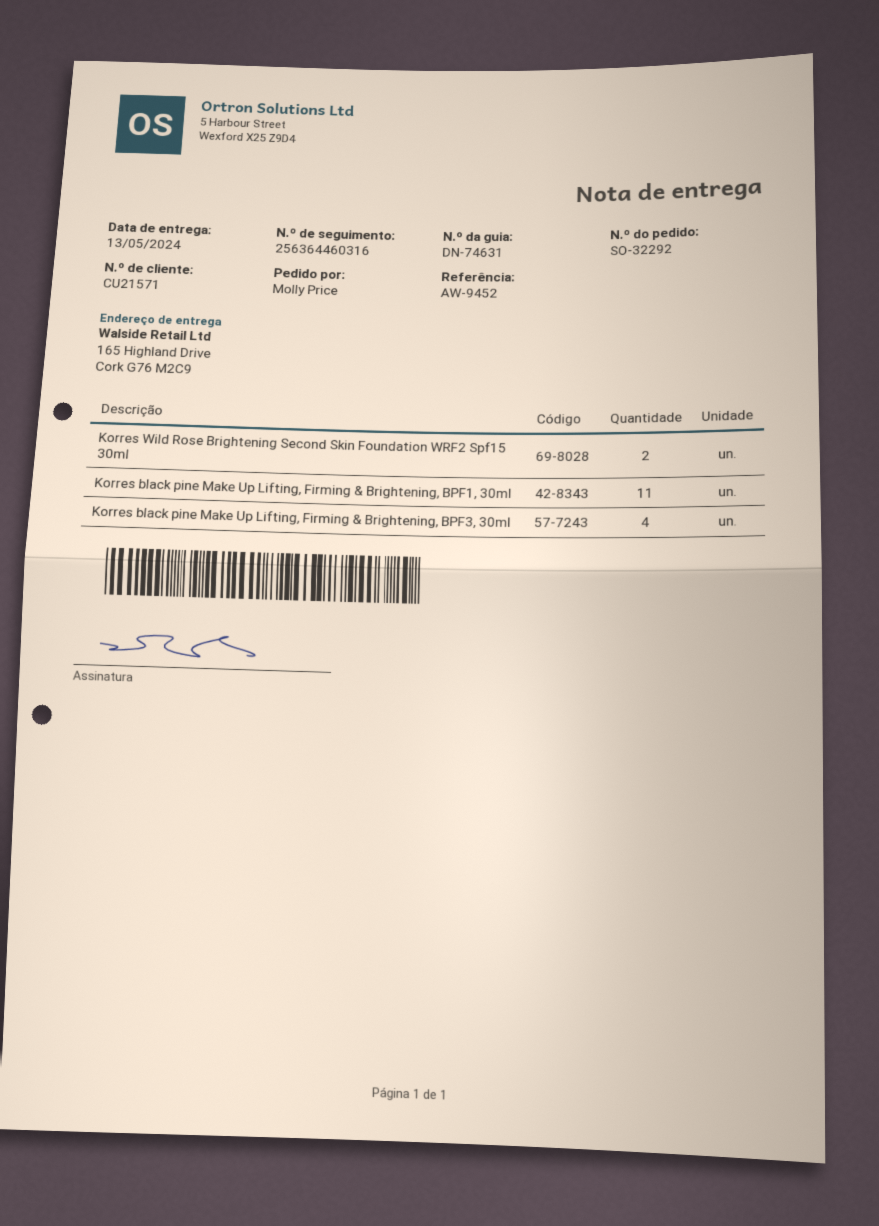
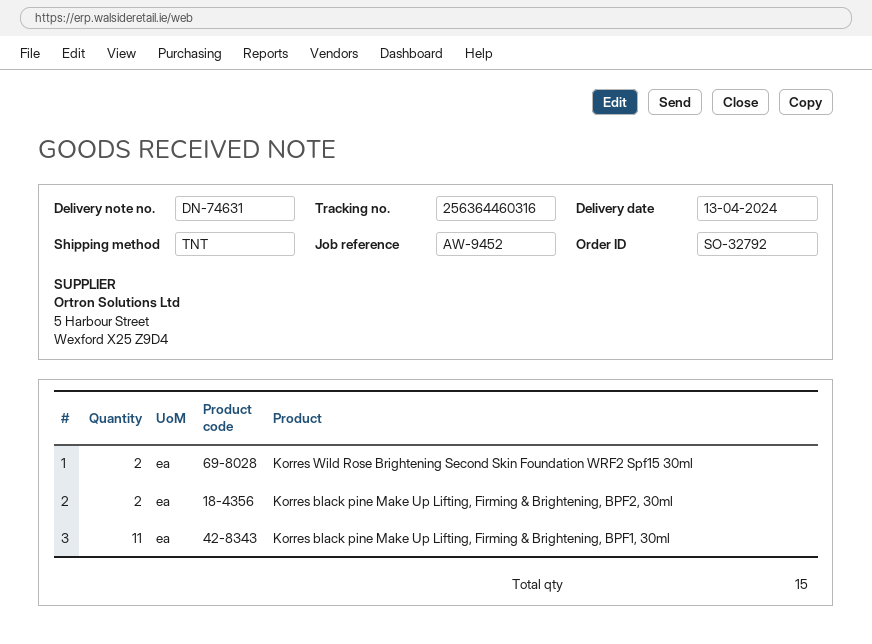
order number: SO-32292 -> SO-32792
delivery date: 2024-05-13 -> 2024-04-13
Korres black pine Make Up Lifting, Firming & Brightening, BPF3, 30ml: 4 -> none
Korres black pine Make Up Lifting, Firming & Brightening, BPF2, 30ml: none -> 2

